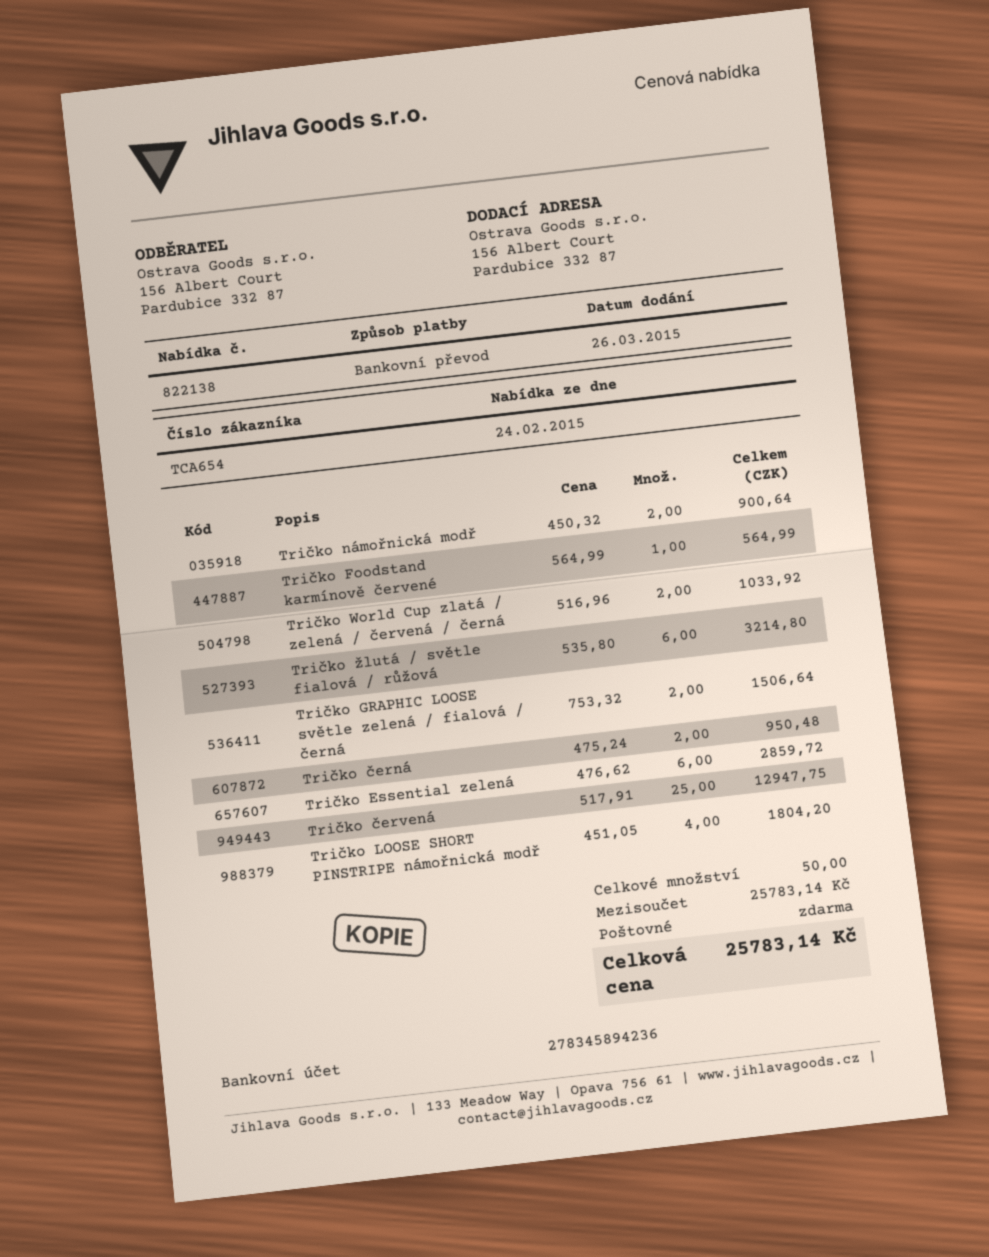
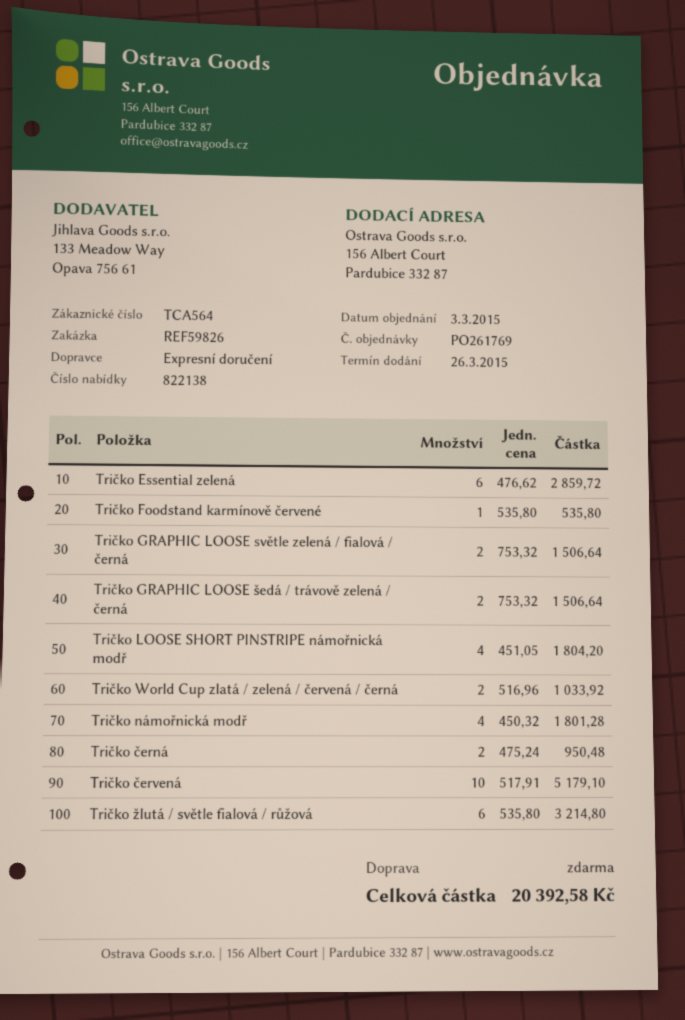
customer number: TCA654 -> TCA564
Tričko námořnická modř: 2 x 450.32 = 900.64 -> 4 x 450.32 = 1801.28
Tričko Foodstand karmínově červené: 1 x 564.99 = 564.99 -> 1 x 535.80 = 535.80
Tričko červená: 25 x 517.91 = 12947.75 -> 10 x 517.91 = 5179.10
Tričko GRAPHIC LOOSE šedá / trávově zelená / černá: none -> 2 x 753.32 = 1506.64
total: 25783.14 -> 20392.58

